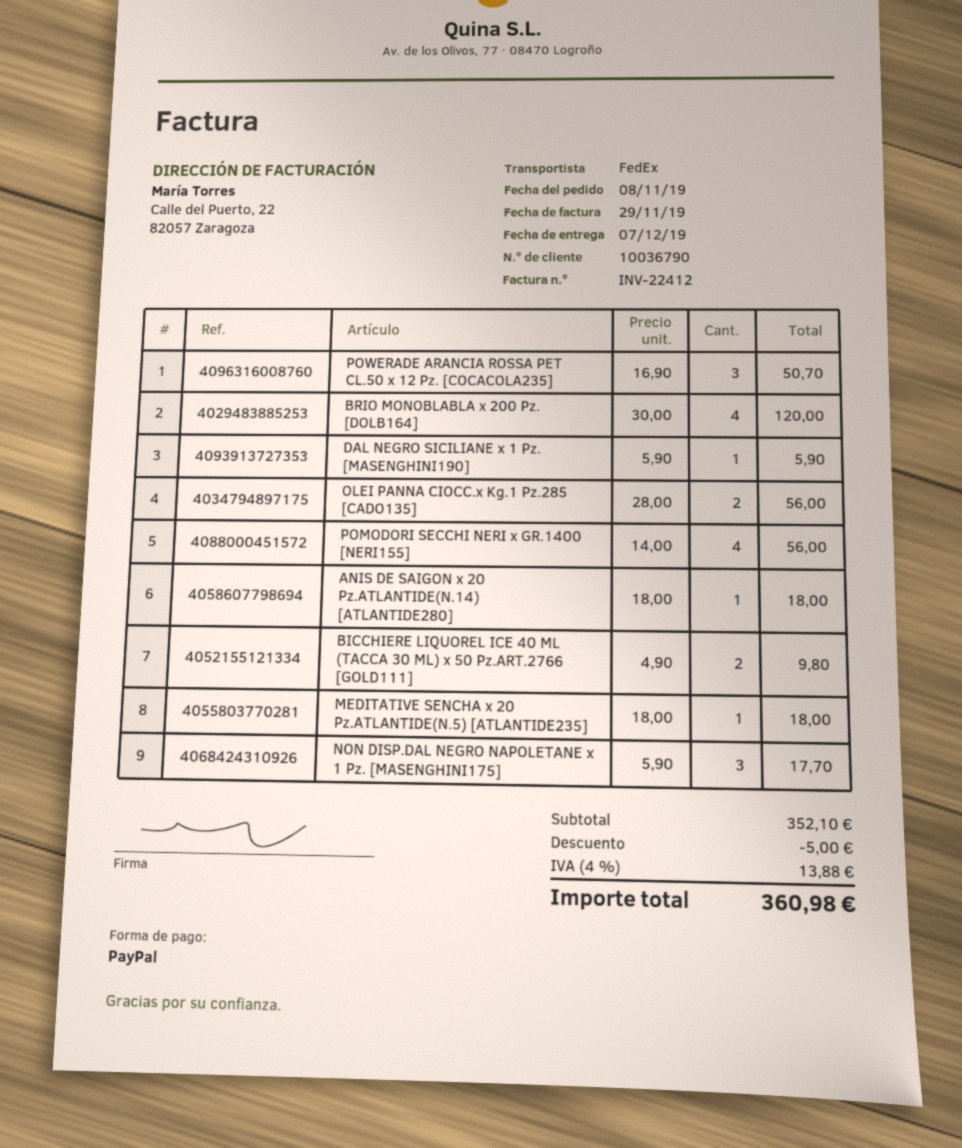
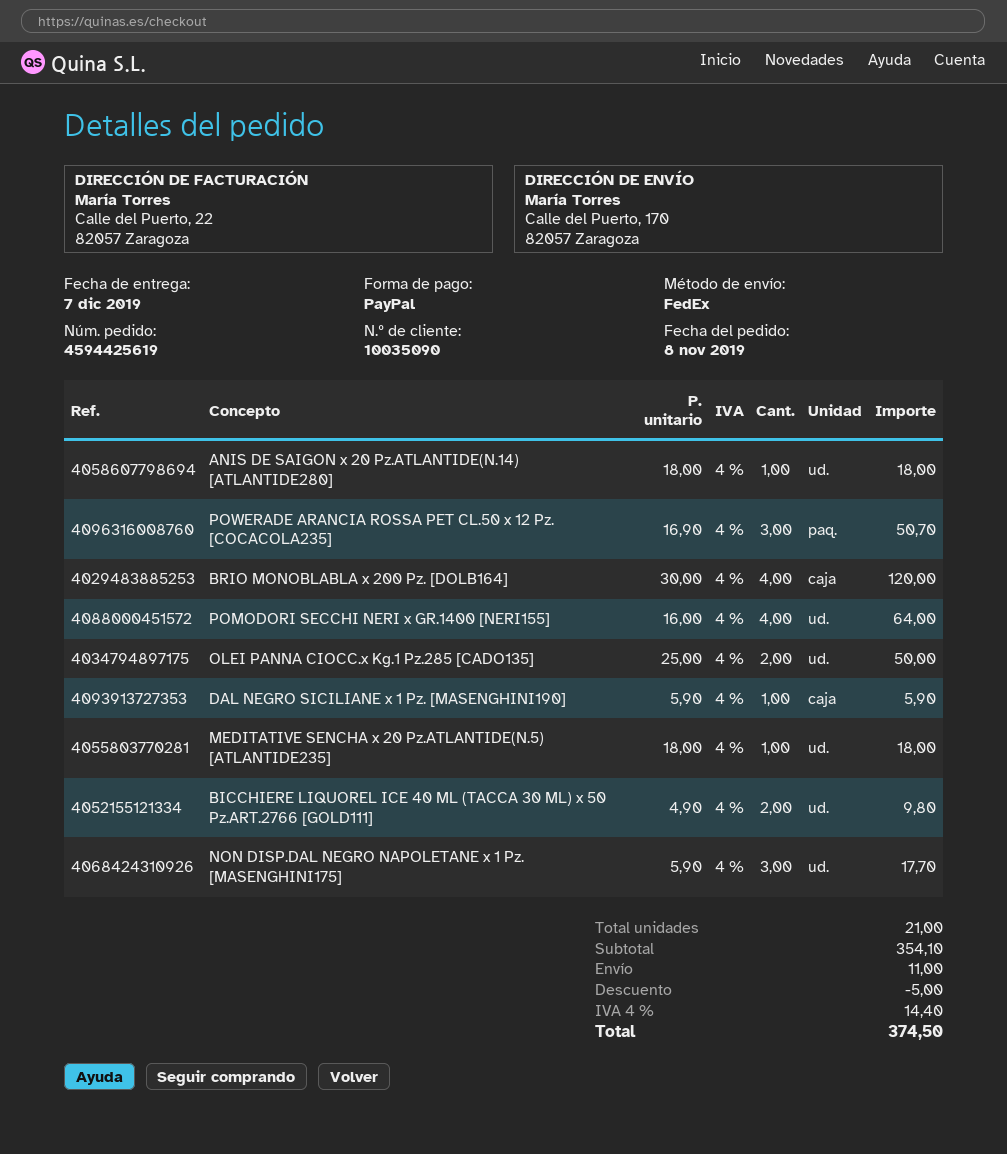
customer number: 10036790 -> 10035090
OLEI PANNA CIOCC.x Kg.1 Pz.285 [CADO135]: 2 x 28.00 = 56.00 -> 2 x 25.00 = 50.00
POMODORI SECCHI NERI x GR.1400 [NERI155]: 4 x 14.00 = 56.00 -> 4 x 16.00 = 64.00
subtotal: 352.10 -> 354.10
shipping: none -> 11.00
tax: 4% = 13.88 -> 4% = 14.40
total: 360.98 -> 374.50

